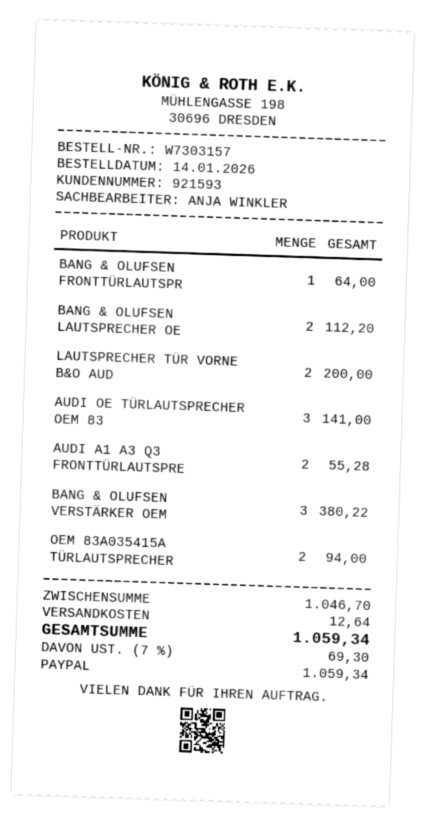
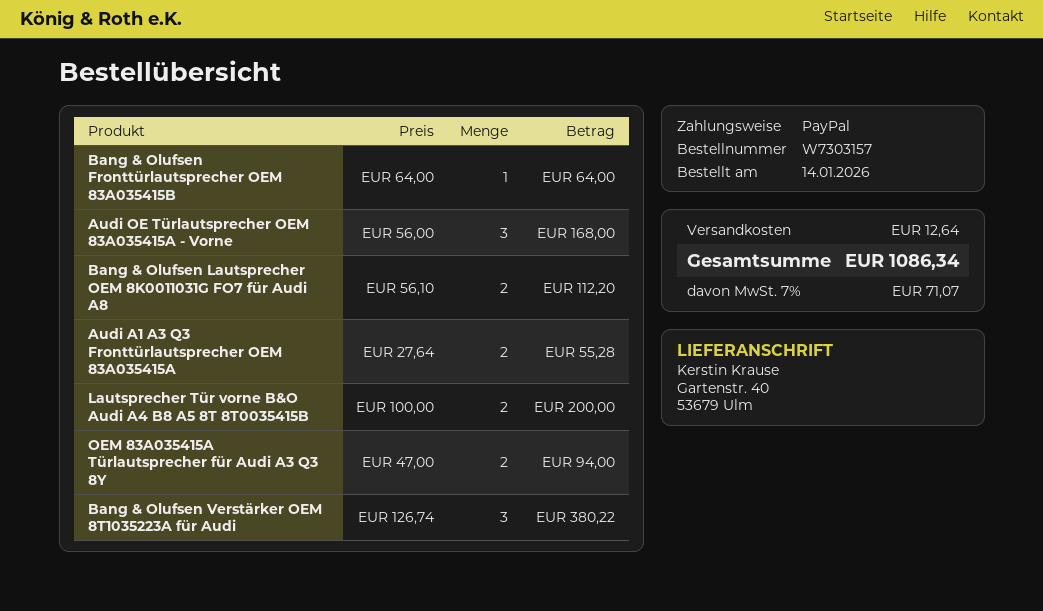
AUDI OE TÜRLAUTSPRECHER OEM 83: 3 for 141.00 -> 3 for 168.00
tax: 7% = 69.30 -> 7% = 71.07
total: 1059.34 -> 1086.34

